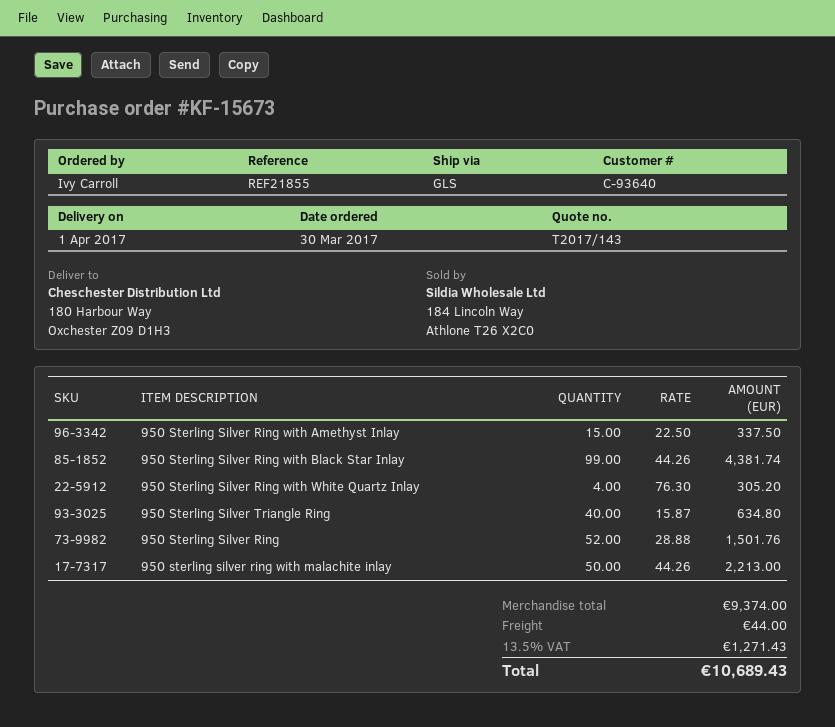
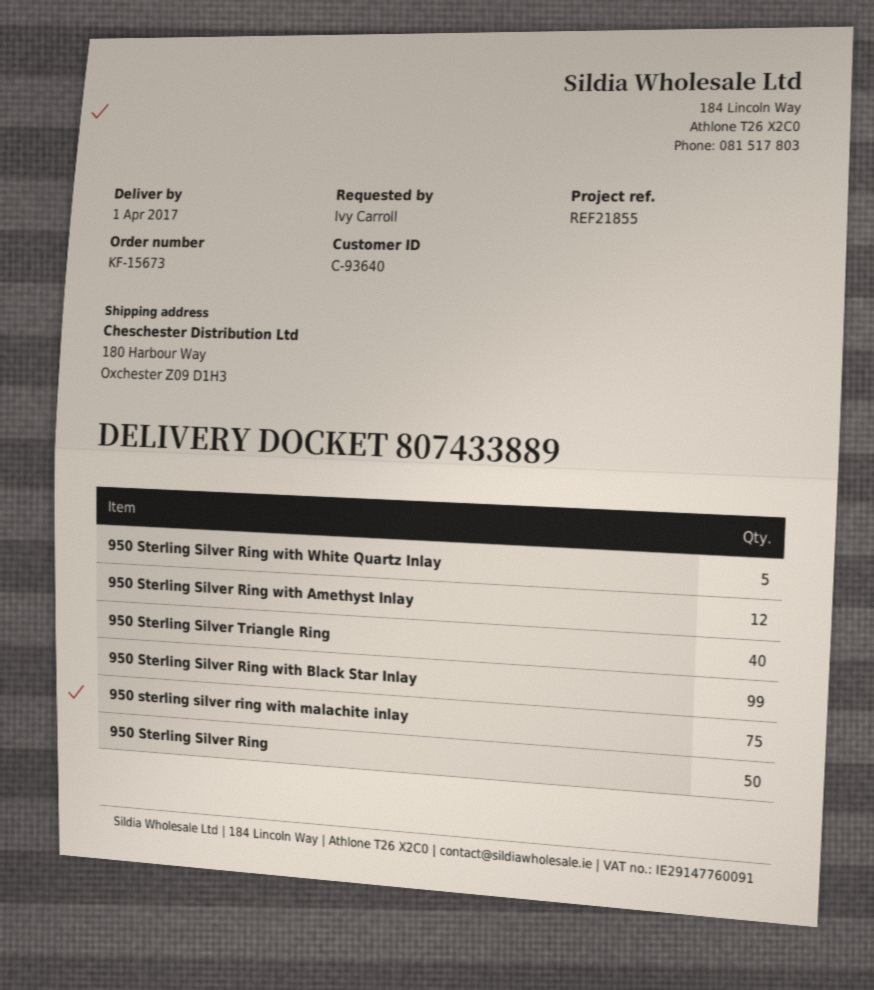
950 Sterling Silver Ring with Amethyst Inlay: 15 -> 12
950 Sterling Silver Ring with White Quartz Inlay: 4 -> 5
950 Sterling Silver Ring: 52 -> 50
950 sterling silver ring with malachite inlay: 50 -> 75

